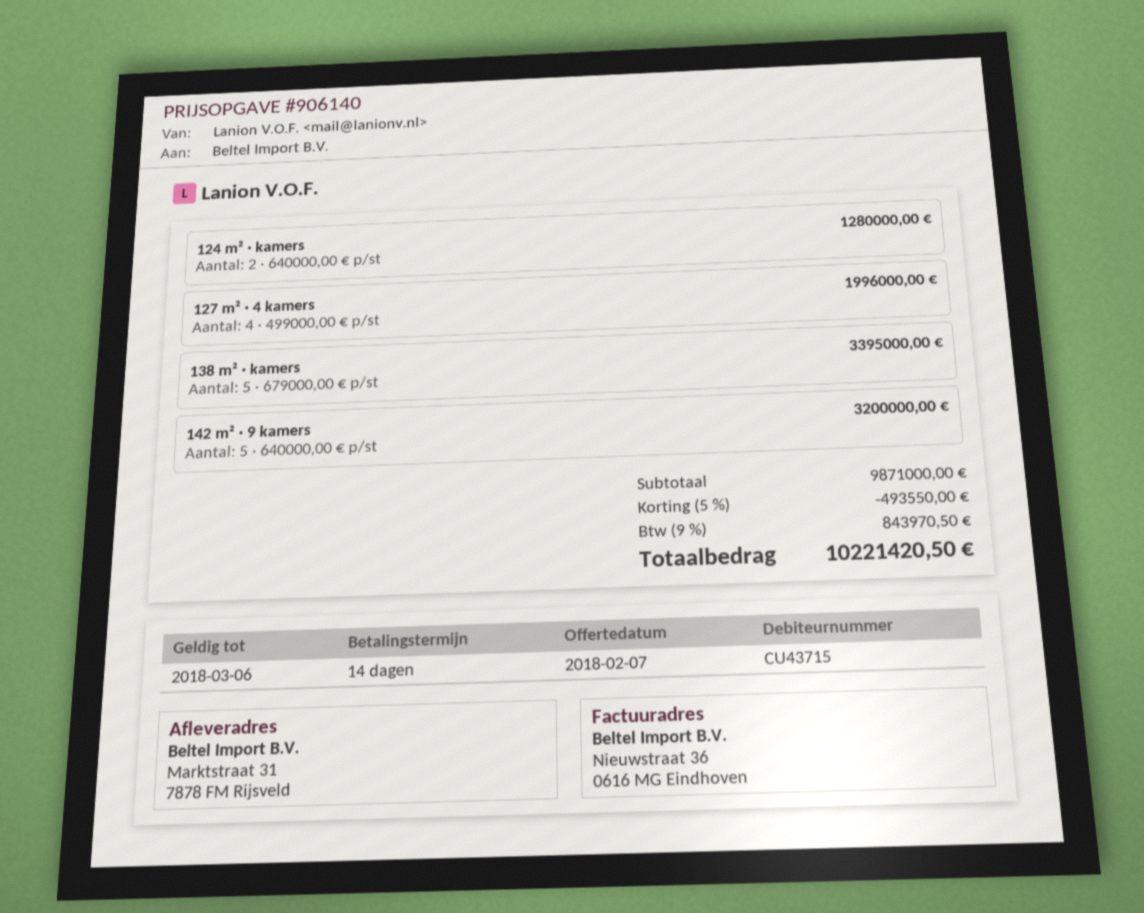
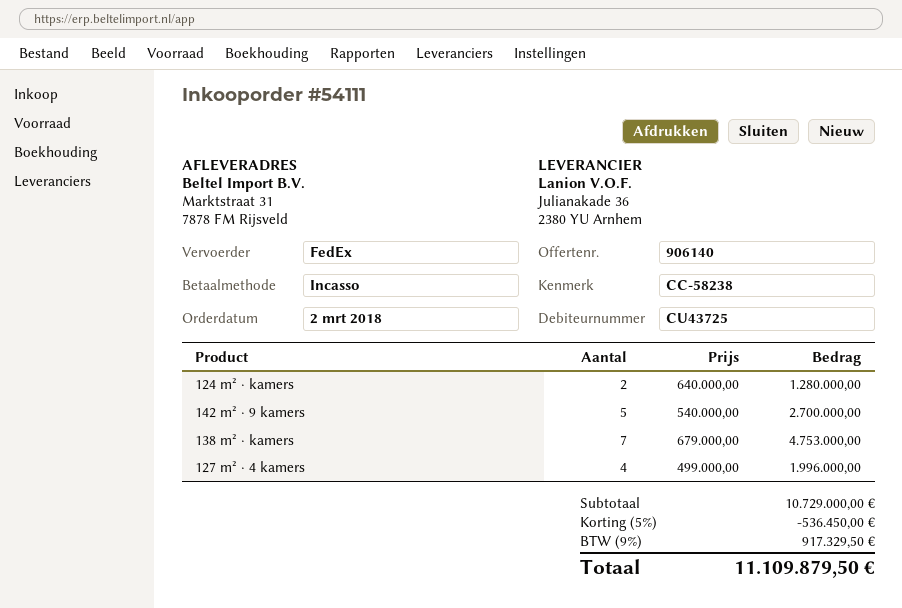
customer number: CU43715 -> CU43725
138 m² · kamers: 5 x 679000.00 = 3395000.00 -> 7 x 679000.00 = 4753000.00
142 m² · 9 kamers: 5 x 640000.00 = 3200000.00 -> 5 x 540000.00 = 2700000.00
subtotal: 9871000.00 -> 10729000.00
discount: 5% = 493550.00 -> 5% = 536450.00
tax: 9% = 843970.50 -> 9% = 917329.50
total: 10221420.50 -> 11109879.50

